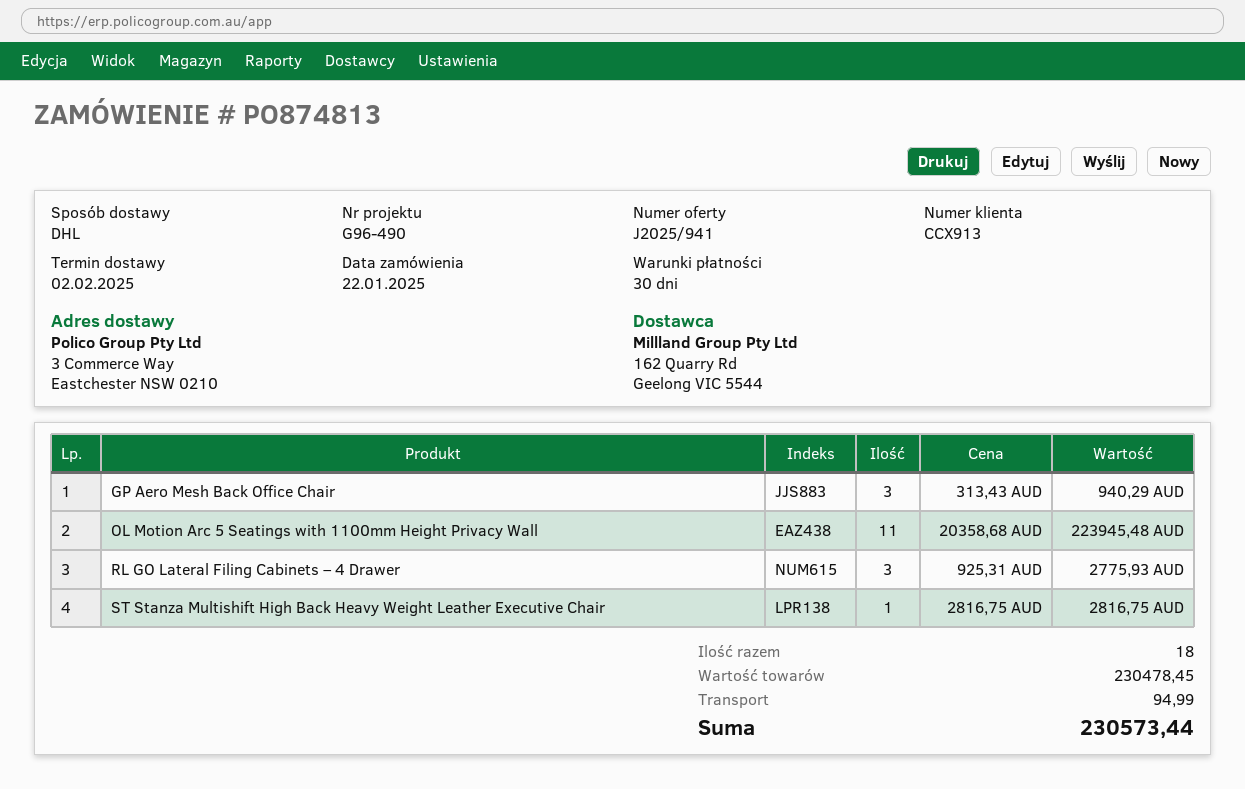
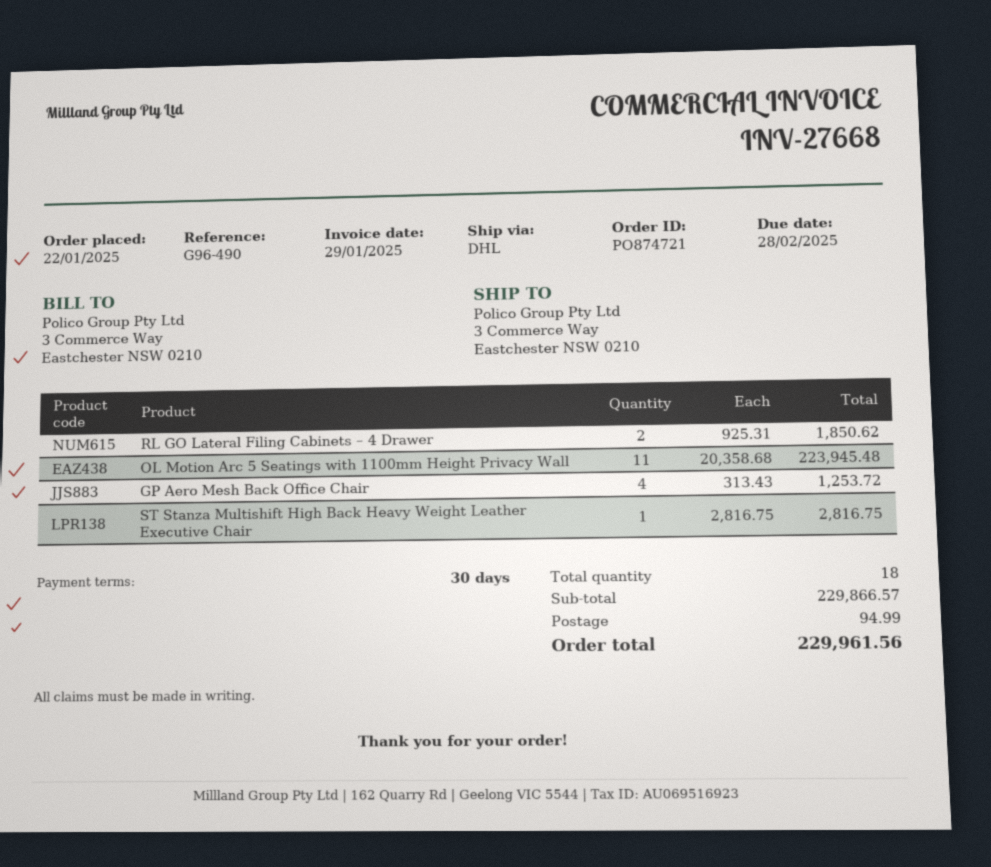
order number: PO874813 -> PO874721
GP Aero Mesh Back Office Chair: 3 x 313.43 = 940.29 -> 4 x 313.43 = 1253.72
RL GO Lateral Filing Cabinets – 4 Drawer: 3 x 925.31 = 2775.93 -> 2 x 925.31 = 1850.62
subtotal: 230478.45 -> 229866.57
total: 230573.44 -> 229961.56

